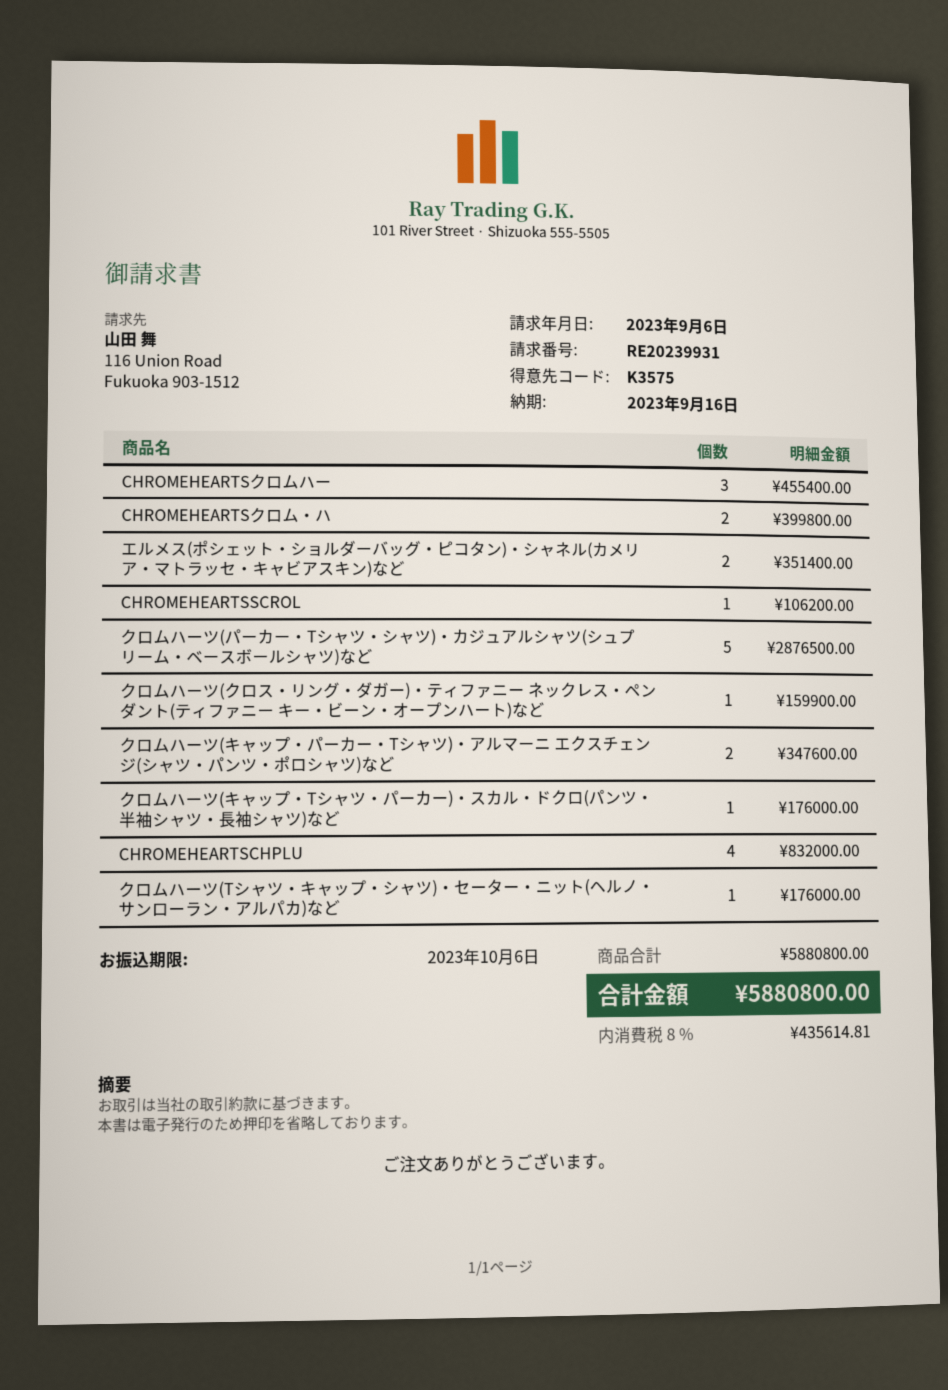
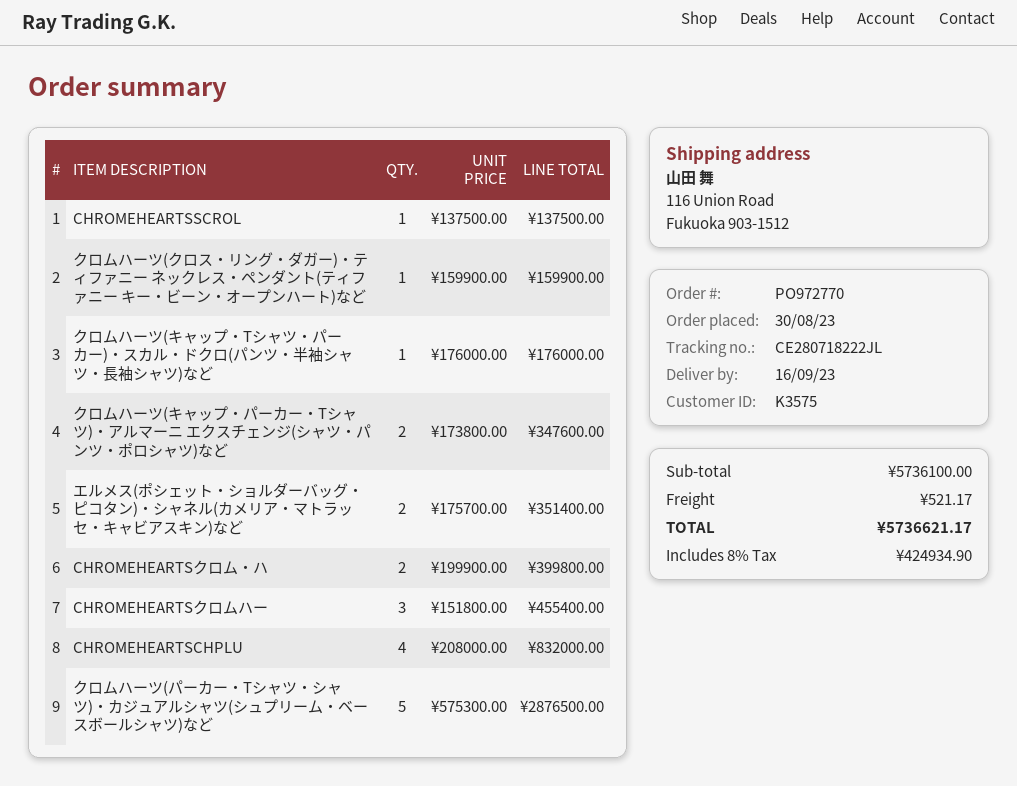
CHROMEHEARTSSCROL: 1 for 106200.00 -> 1 for 137500.00
クロムハーツ(Tシャツ・キャップ・シャツ)・セーター・ニット(ヘルノ・サンローラン・アルパカ)など: 1 for 176000.00 -> none
subtotal: 5880800.00 -> 5736100.00
shipping: none -> 521.17
tax: 8% = 435614.81 -> 8% = 424934.90
total: 5880800.00 -> 5736621.17

